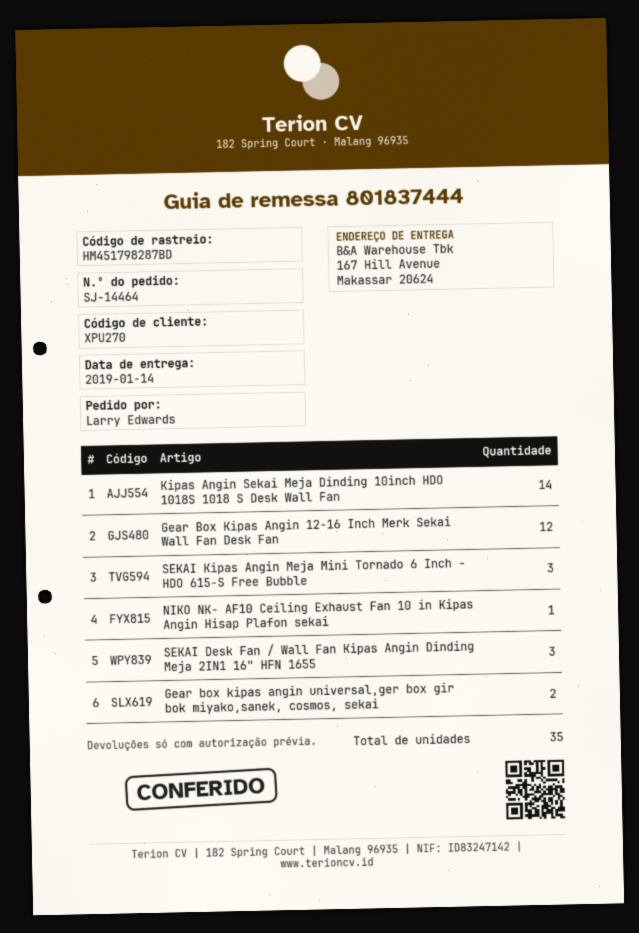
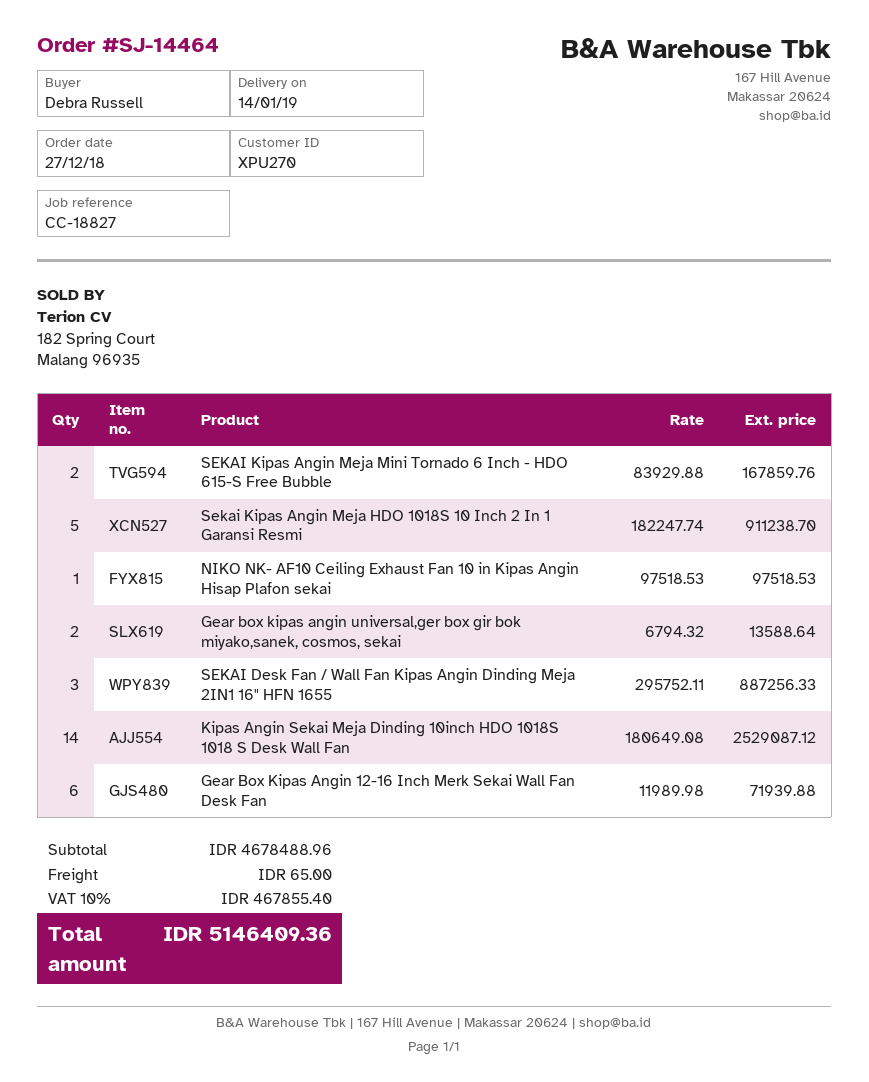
ordered by: Larry Edwards -> Debra Russell
Gear Box Kipas Angin 12-16 Inch Merk Sekai Wall Fan Desk Fan: 12 -> 6
SEKAI Kipas Angin Meja Mini Tornado 6 Inch - HDO 615-S Free Bubble: 3 -> 2
Sekai Kipas Angin Meja HDO 1018S 10 Inch 2 In 1 Garansi Resmi: none -> 5

